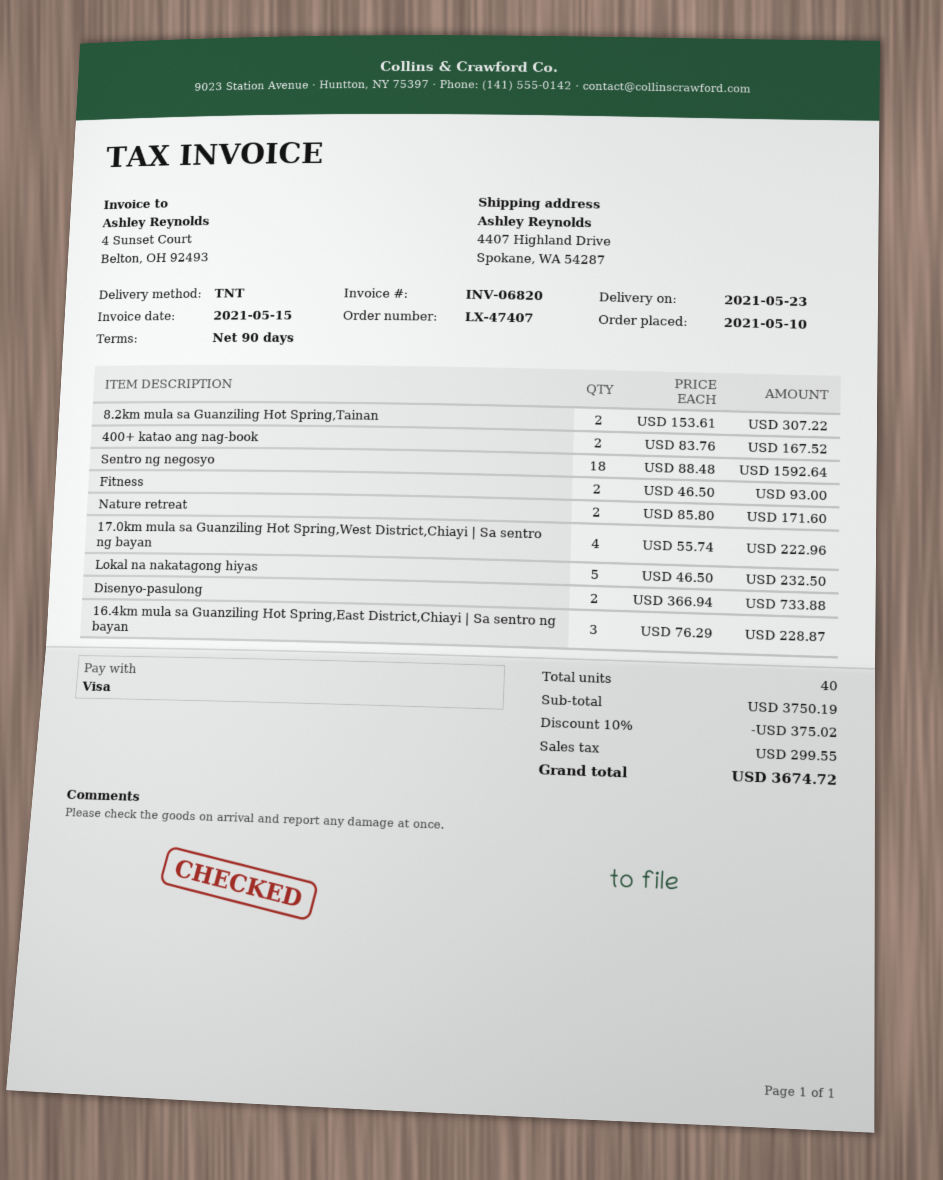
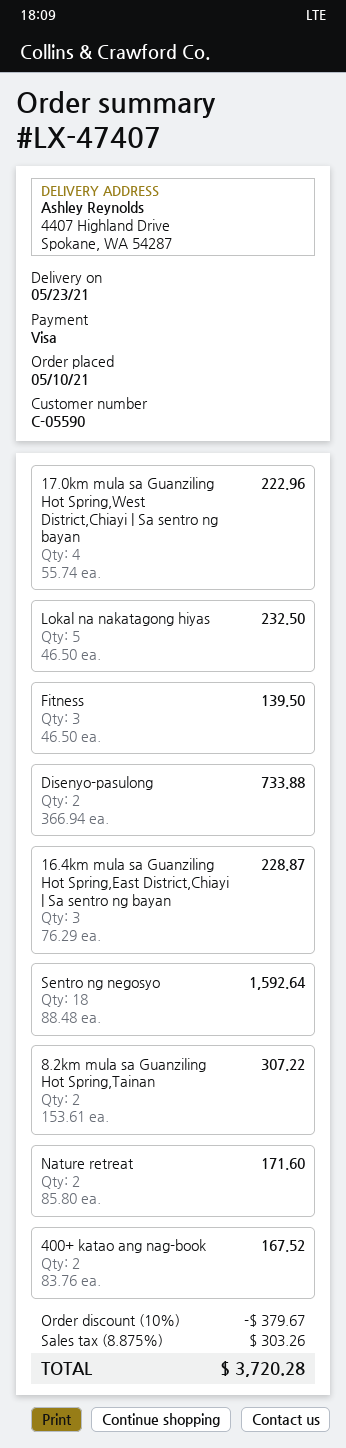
Fitness: 2 x 46.50 = 93.00 -> 3 x 46.50 = 139.50
discount: 10% = 375.02 -> 10% = 379.67
tax: 299.55 -> 303.26
total: 3674.72 -> 3720.28

